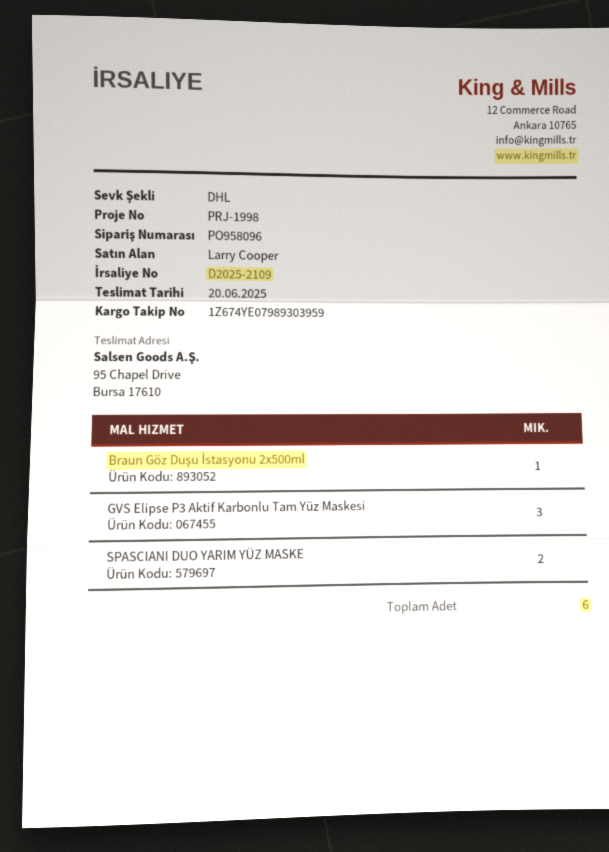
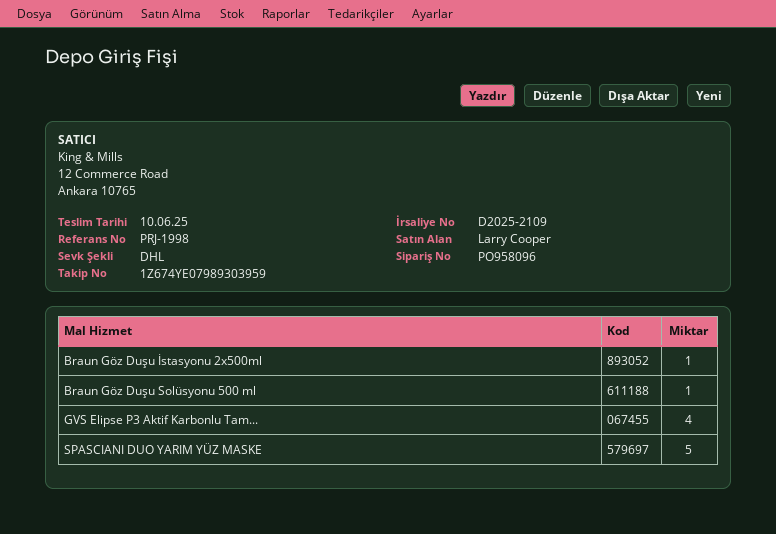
delivery date: 2025-06-20 -> 2025-06-10
GVS Elipse P3 Aktif Karbonlu Tam Yüz Maskesi: 3 -> 4
SPASCIANI DUO YARIM YÜZ MASKE: 2 -> 5
Braun Göz Duşu Solüsyonu 500 ml: none -> 1

